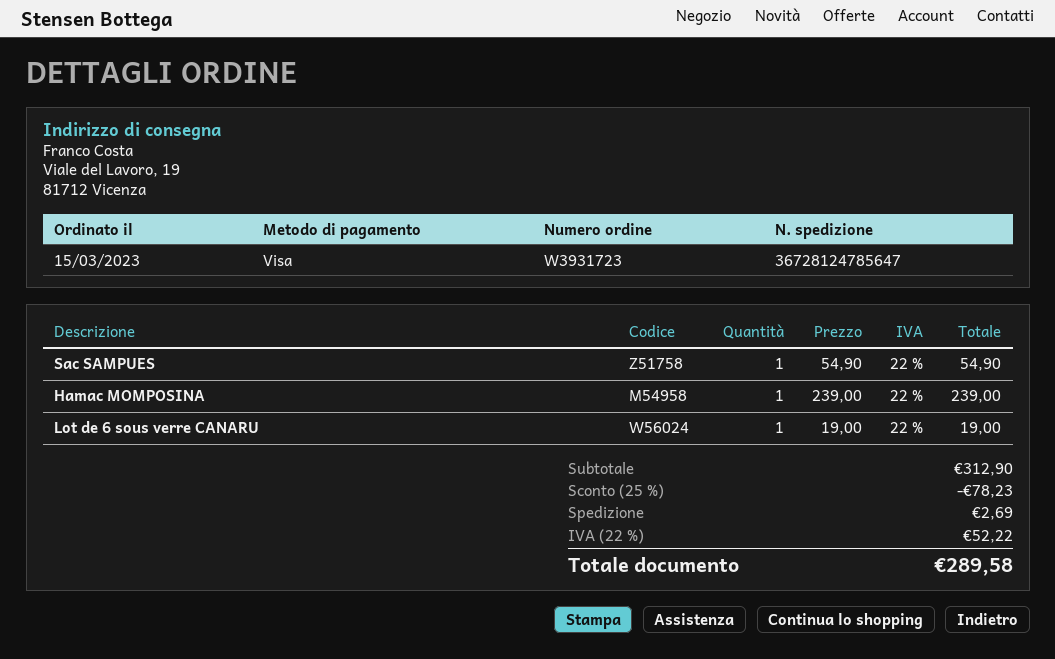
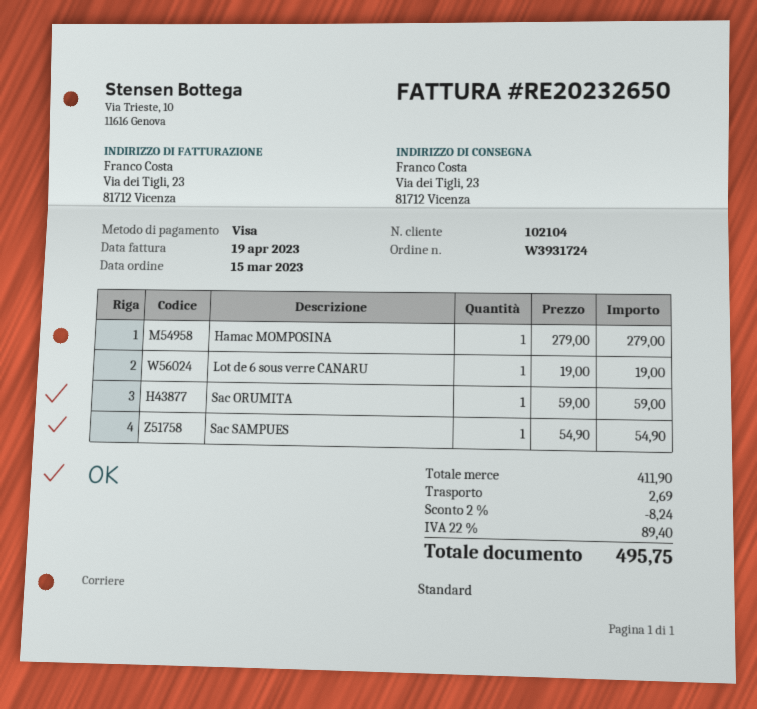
order number: W3931723 -> W3931724
ship to: Viale del Lavoro, 19, 81712 Vicenza -> Via dei Tigli, 23, 81712 Vicenza
Hamac MOMPOSINA: 1 x 239.00 = 239.00 -> 1 x 279.00 = 279.00
Sac ORUMITA: none -> 1 x 59.00 = 59.00
subtotal: 312.90 -> 411.90
discount: 25% = 78.23 -> 2% = 8.24
tax: 22% = 52.22 -> 22% = 89.40
total: 289.58 -> 495.75

